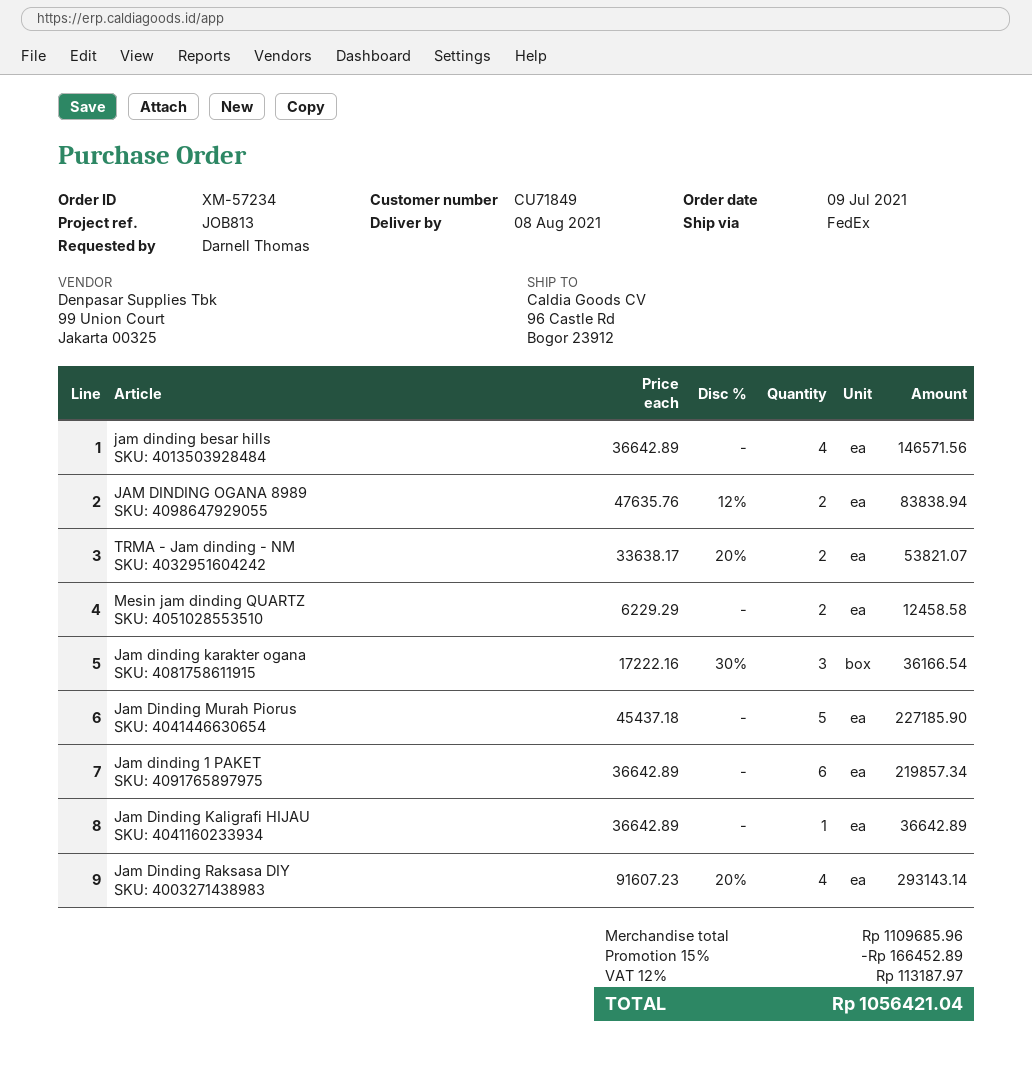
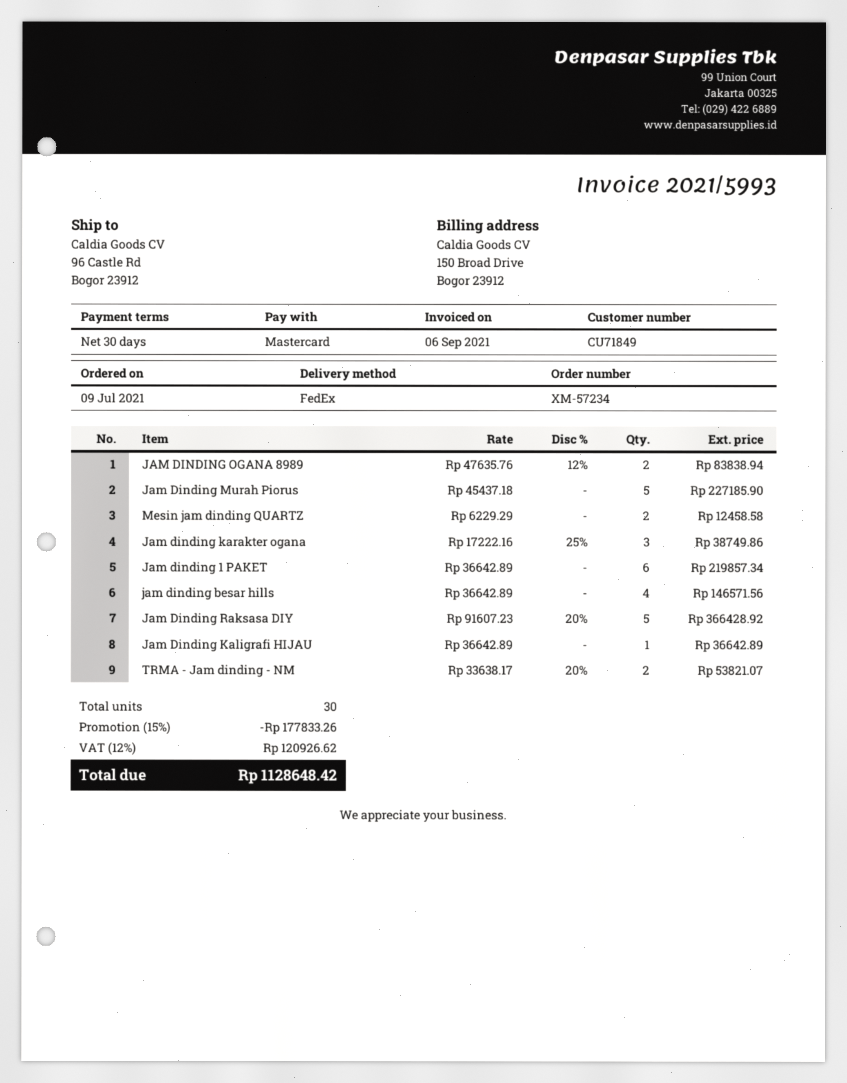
Jam dinding karakter ogana: 3 x 17222.16 - 30% = 36166.54 -> 3 x 17222.16 - 25% = 38749.86
Jam Dinding Raksasa DIY: 4 x 91607.23 - 20% = 293143.14 -> 5 x 91607.23 - 20% = 366428.92
discount: 15% = 166452.89 -> 15% = 177833.26
tax: 12% = 113187.97 -> 12% = 120926.62
total: 1056421.04 -> 1128648.42

